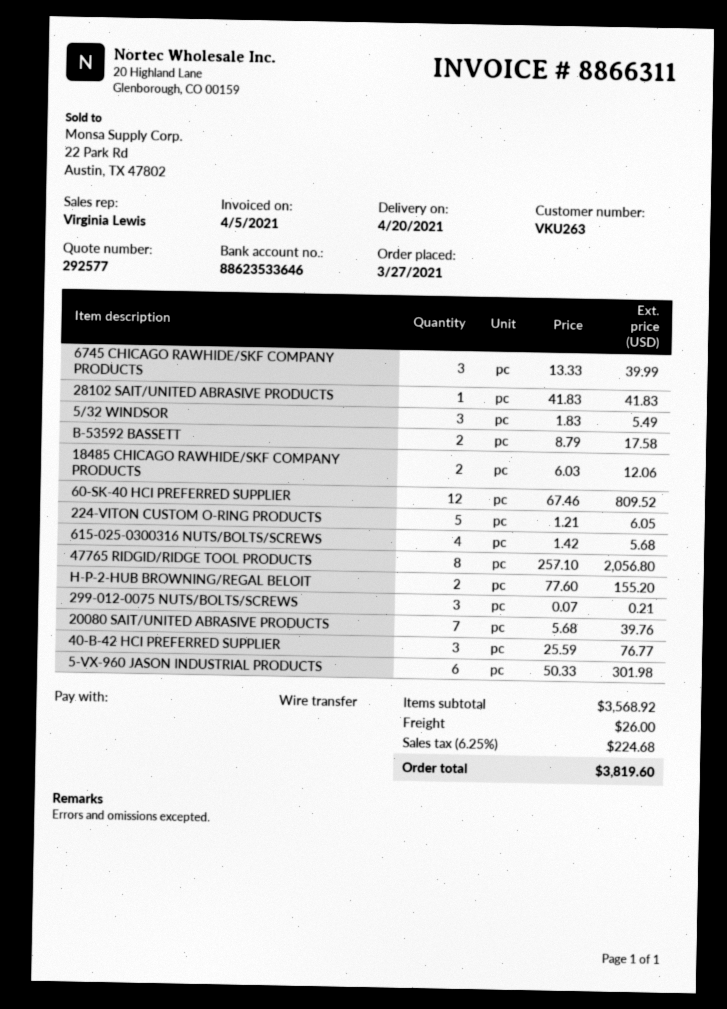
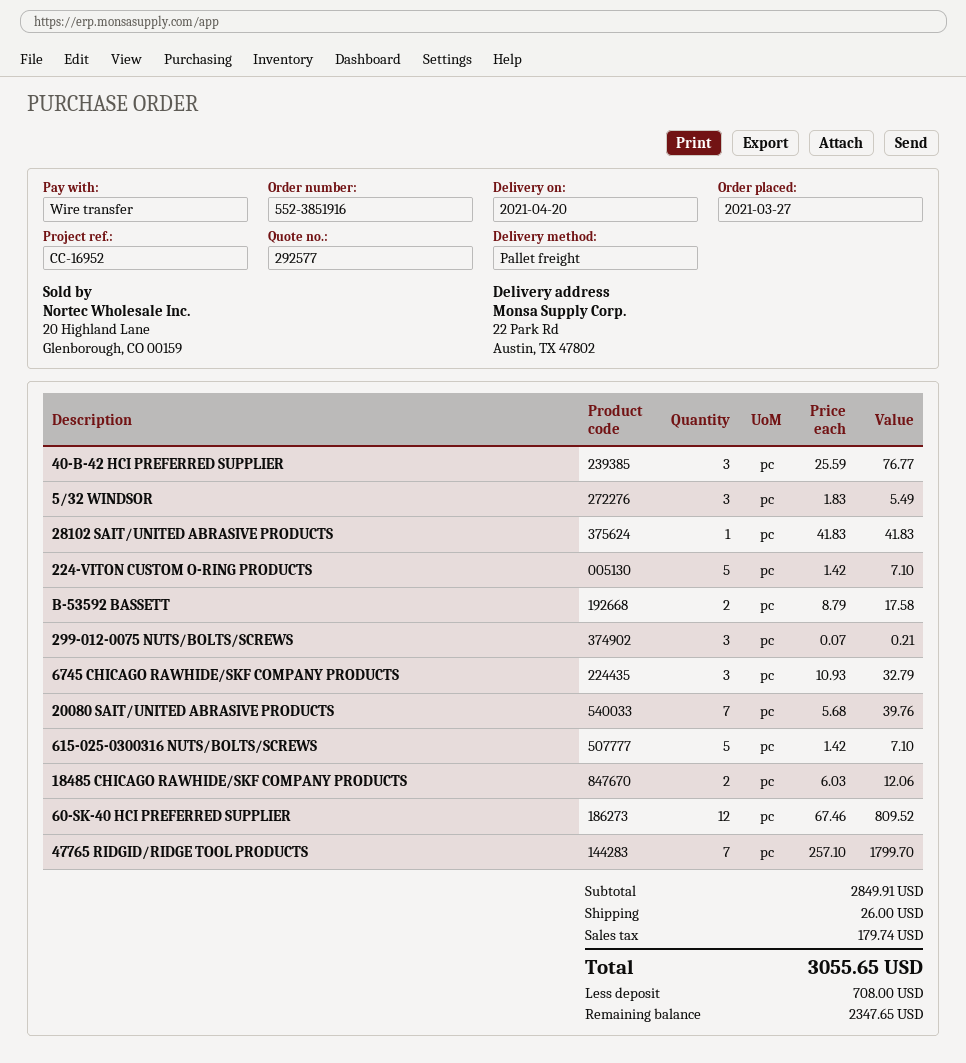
6745 CHICAGO RAWHIDE/SKF COMPANY PRODUCTS: 3 x 13.33 = 39.99 -> 3 x 10.93 = 32.79
224-VITON CUSTOM O-RING PRODUCTS: 5 x 1.21 = 6.05 -> 5 x 1.42 = 7.10
615-025-0300316 NUTS/BOLTS/SCREWS: 4 x 1.42 = 5.68 -> 5 x 1.42 = 7.10
47765 RIDGID/RIDGE TOOL PRODUCTS: 8 x 257.10 = 2056.80 -> 7 x 257.10 = 1799.70
H-P-2-HUB BROWNING/REGAL BELOIT: 2 x 77.60 = 155.20 -> none
5-VX-960 JASON INDUSTRIAL PRODUCTS: 6 x 50.33 = 301.98 -> none
subtotal: 3568.92 -> 2849.91
tax: 224.68 -> 179.74
total: 3819.60 -> 3055.65

